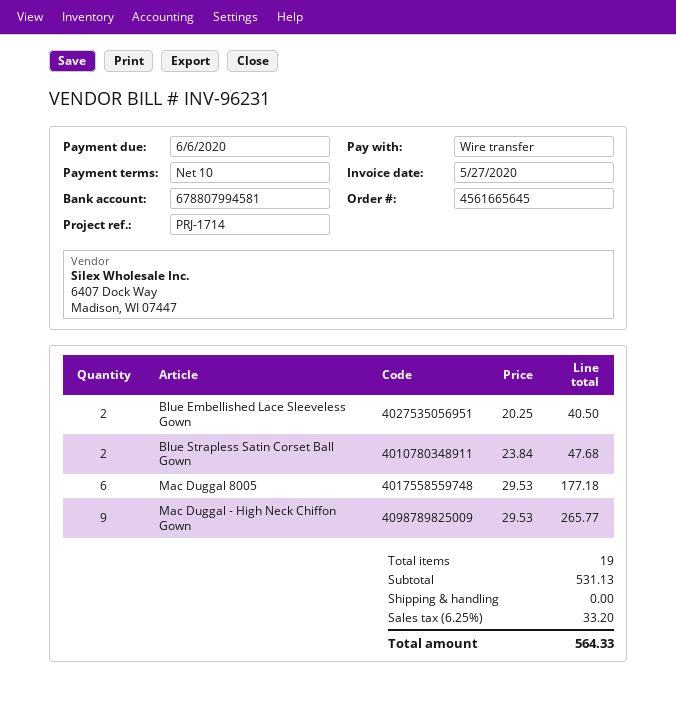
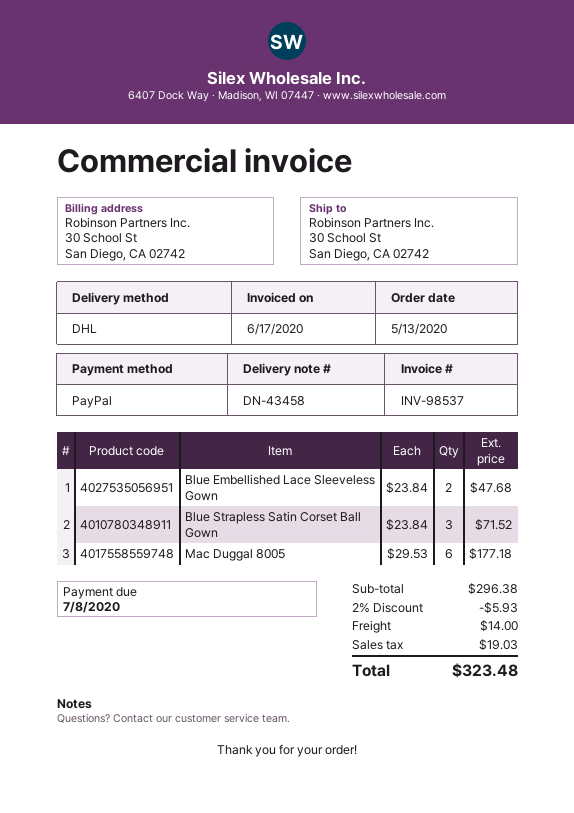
invoice number: INV-96231 -> INV-98537
invoice date: 2020-05-27 -> 2020-06-17
due date: 2020-06-06 -> 2020-07-08
payment method: bank transfer -> PayPal
Blue Embellished Lace Sleeveless Gown: 2 x 20.25 = 40.50 -> 2 x 23.84 = 47.68
Blue Strapless Satin Corset Ball Gown: 2 x 23.84 = 47.68 -> 3 x 23.84 = 71.52
Mac Duggal - High Neck Chiffon Gown: 9 x 29.53 = 265.77 -> none
subtotal: 531.13 -> 296.38
discount: none -> 2% = 5.93
shipping: 0.00 -> 14.00
tax: 33.20 -> 19.03
total: 564.33 -> 323.48

